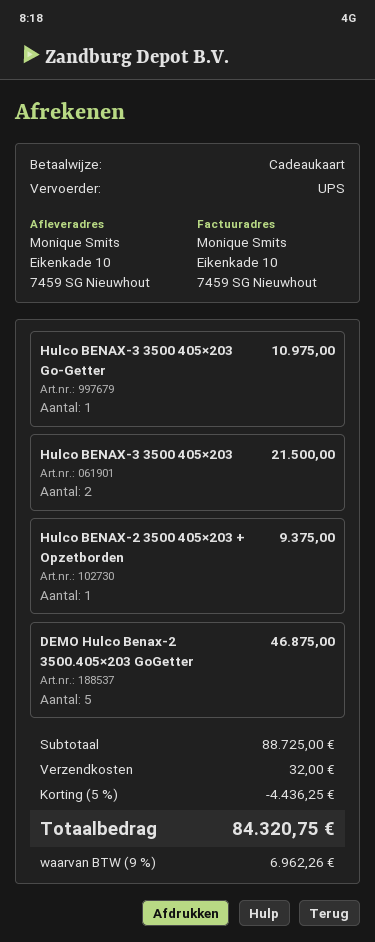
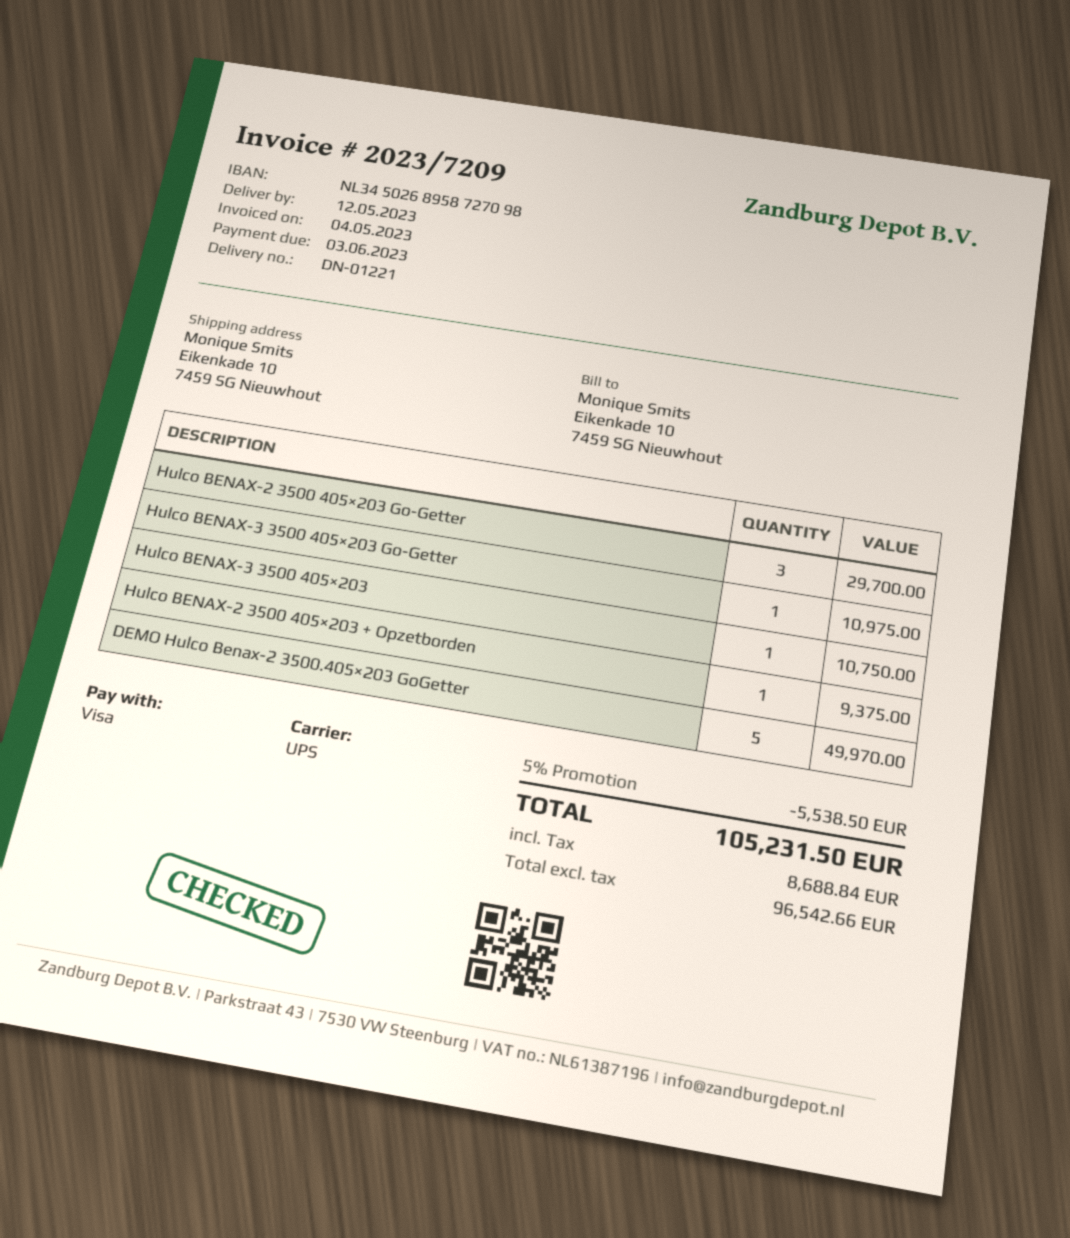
payment method: gift card -> Visa
Hulco BENAX-3 3500 405×203: 2 for 21500.00 -> 1 for 10750.00
DEMO Hulco Benax-2 3500.405×203 GoGetter: 5 for 46875.00 -> 5 for 49970.00
Hulco BENAX-2 3500 405×203 Go-Getter: none -> 3 for 29700.00
discount: 5% = 4436.25 -> 5% = 5538.50
shipping: 32.00 -> none
tax: 6962.26 -> 8688.84
total: 84320.75 -> 105231.50

